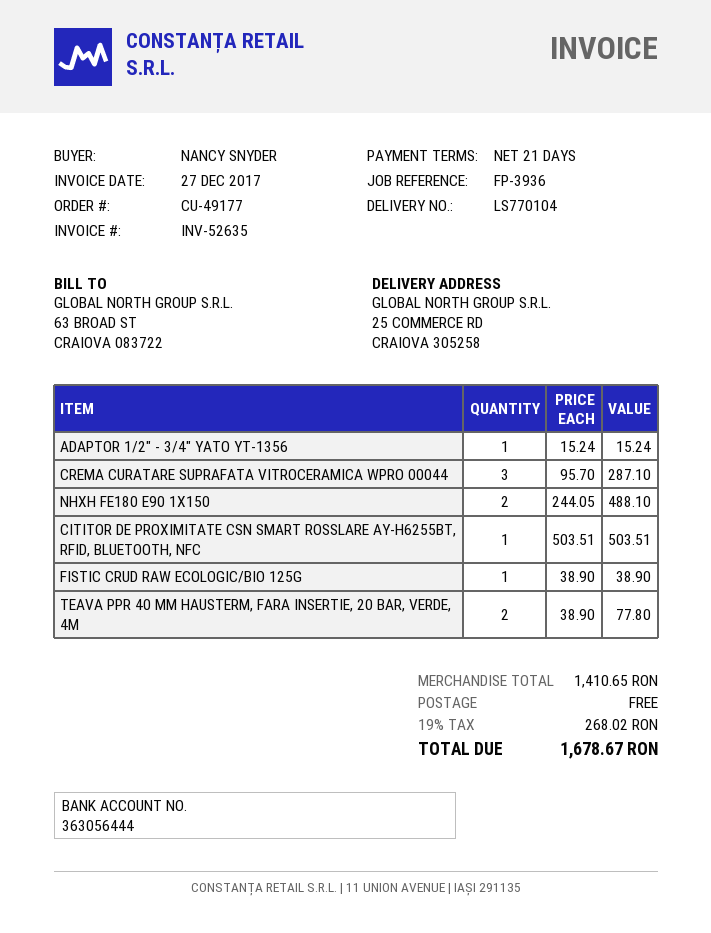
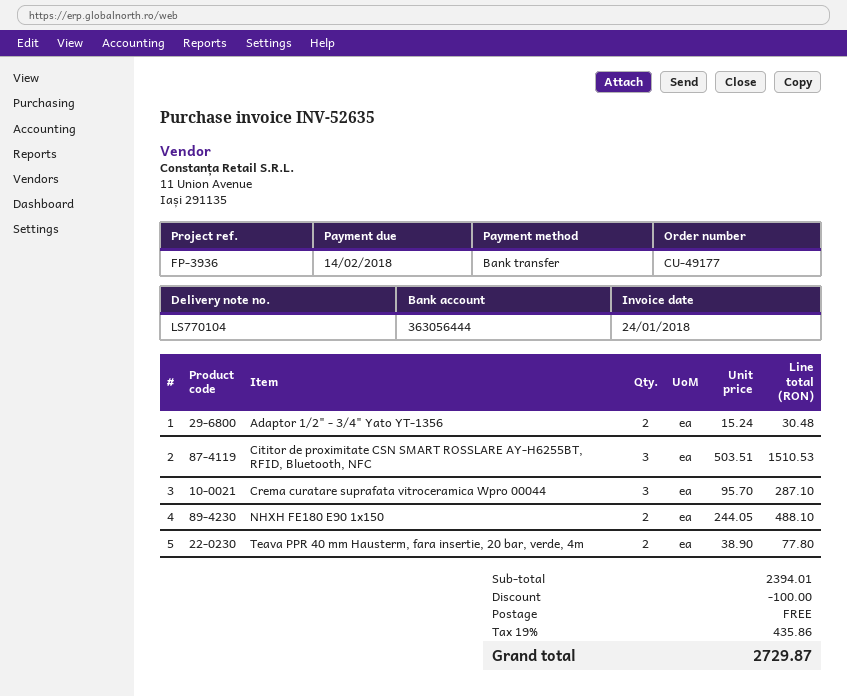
invoice date: 2017-12-27 -> 2018-01-24
ADAPTOR 1/2" - 3/4" YATO YT-1356: 1 x 15.24 = 15.24 -> 2 x 15.24 = 30.48
CITITOR DE PROXIMITATE CSN SMART ROSSLARE AY-H6255BT, RFID, BLUETOOTH, NFC: 1 x 503.51 = 503.51 -> 3 x 503.51 = 1510.53
FISTIC CRUD RAW ECOLOGIC/BIO 125G: 1 x 38.90 = 38.90 -> none
subtotal: 1410.65 -> 2394.01
discount: none -> 100.00
tax: 19% = 268.02 -> 19% = 435.86
total: 1678.67 -> 2729.87

